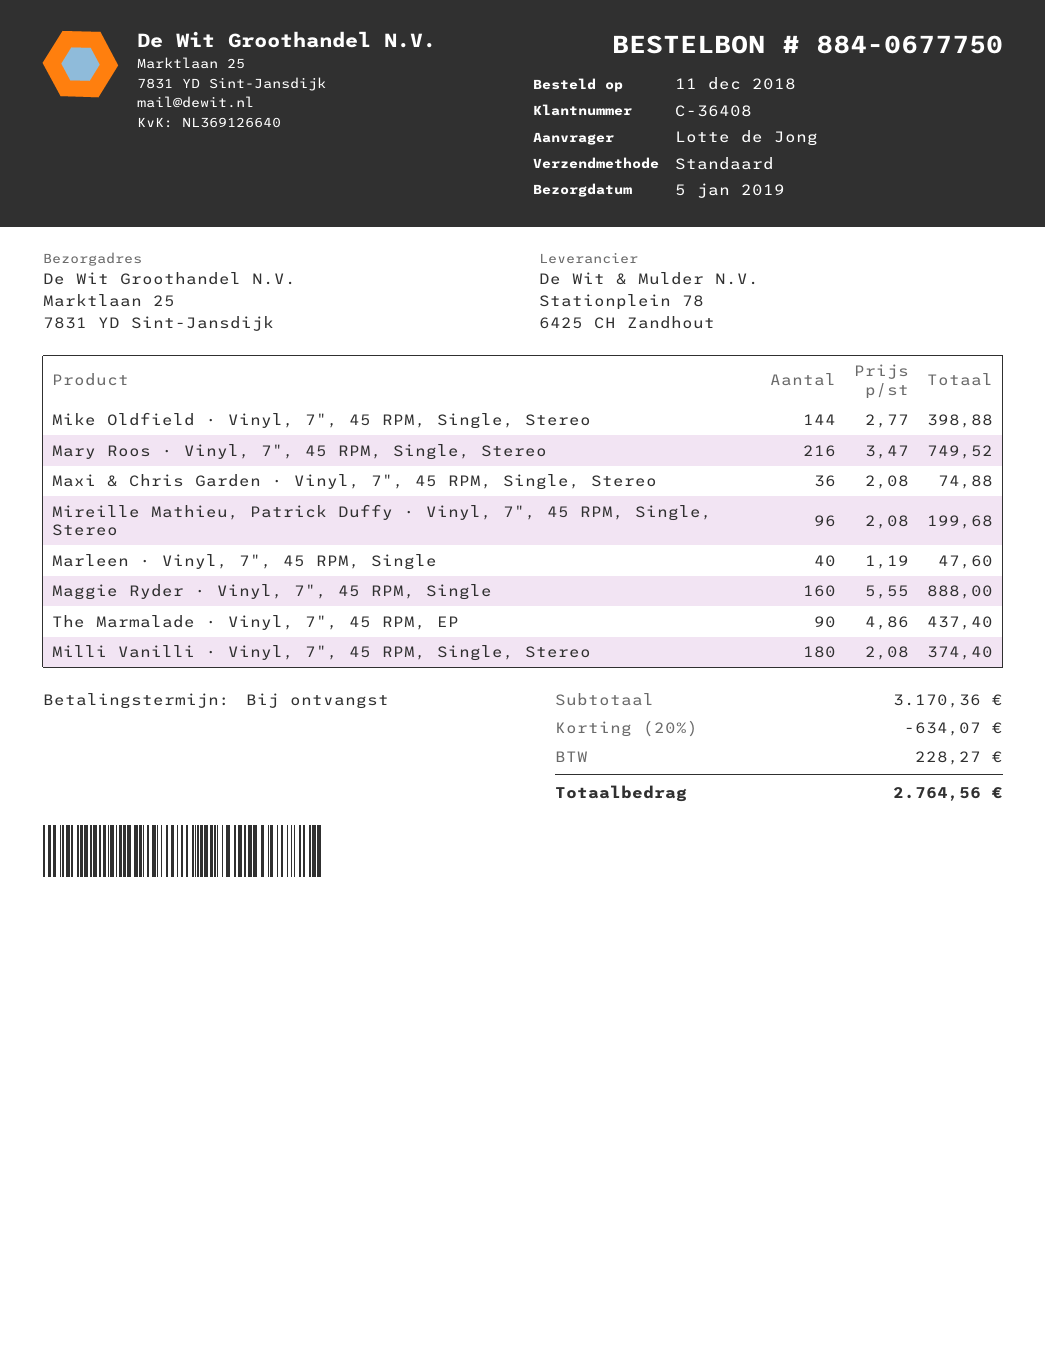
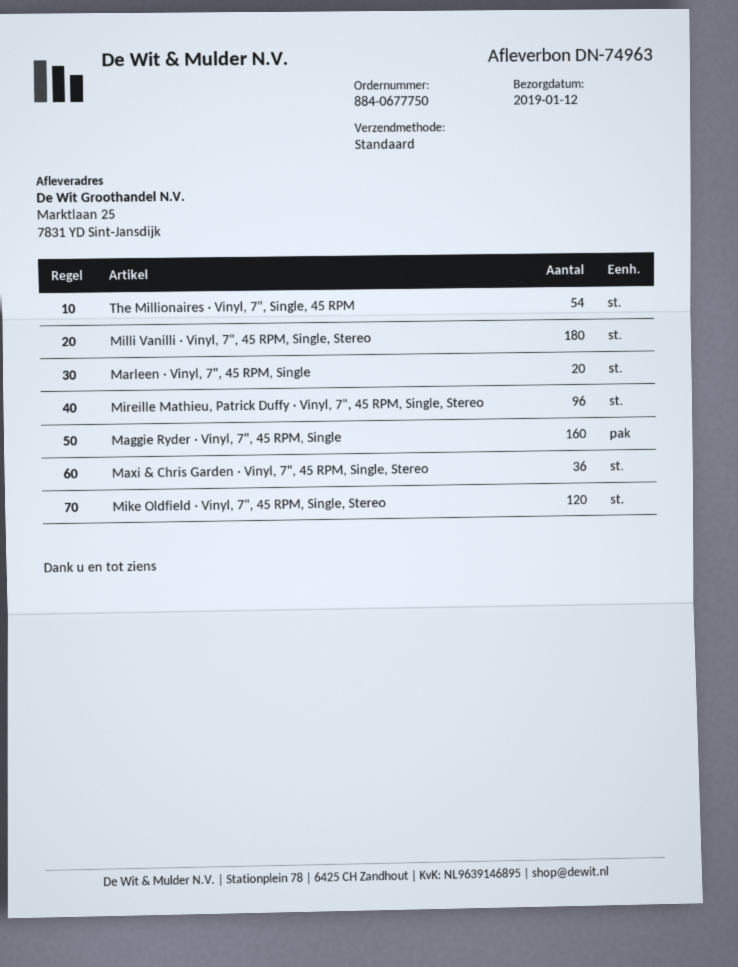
delivery date: 2019-01-05 -> 2019-01-12
Mike Oldfield · Vinyl, 7", 45 RPM, Single, Stereo: 144 -> 120
Mary Roos · Vinyl, 7", 45 RPM, Single, Stereo: 216 -> none
Marleen · Vinyl, 7", 45 RPM, Single: 40 -> 20
The Marmalade · Vinyl, 7", 45 RPM, EP: 90 -> none
The Millionaires · Vinyl, 7", Single, 45 RPM: none -> 54

